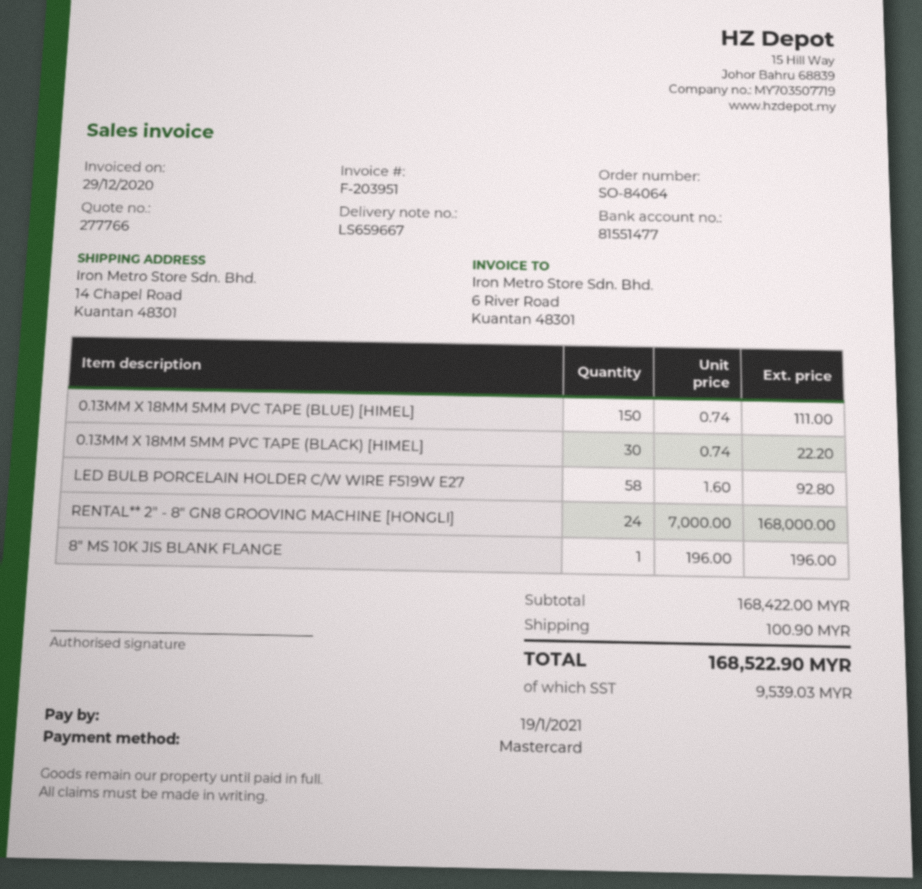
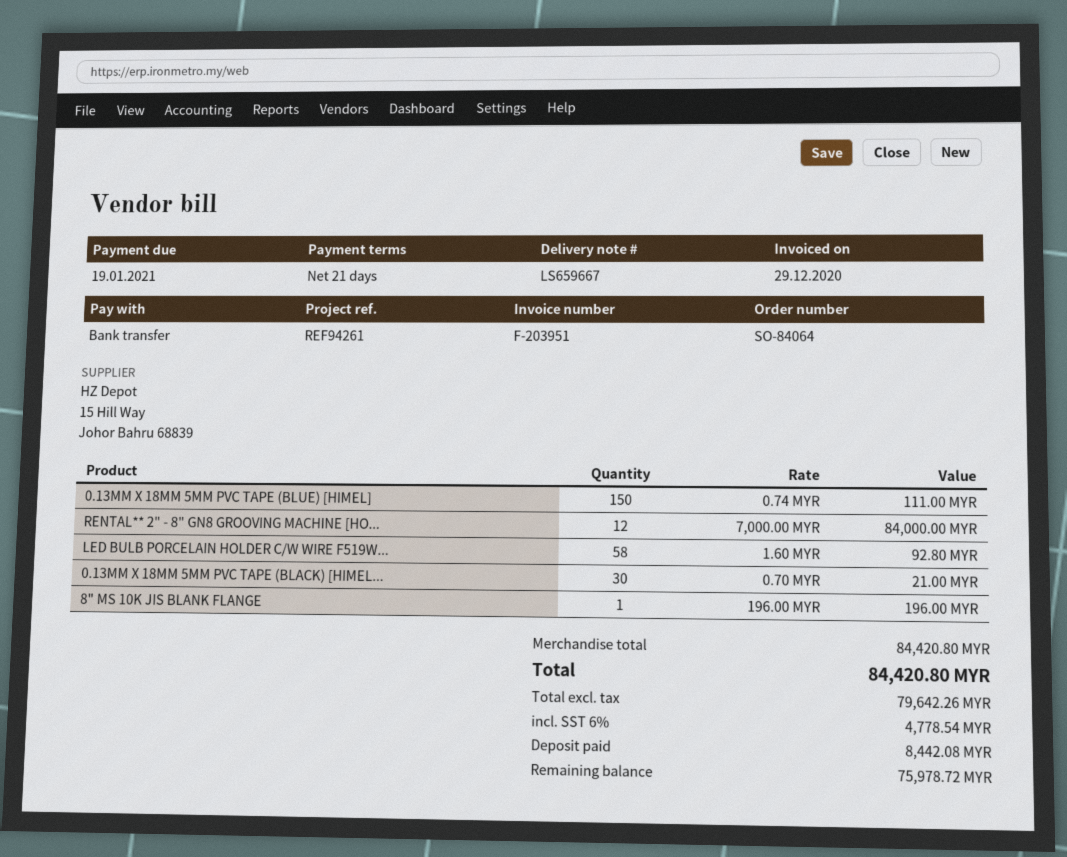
payment method: Mastercard -> bank transfer
0.13MM X 18MM 5MM PVC TAPE (BLACK) [HIMEL]: 30 x 0.74 = 22.20 -> 30 x 0.70 = 21.00
RENTAL** 2" - 8" GN8 GROOVING MACHINE [HONGLI]: 24 x 7000.00 = 168000.00 -> 12 x 7000.00 = 84000.00
subtotal: 168422.00 -> 84420.80
shipping: 100.90 -> none
tax: 9539.03 -> 4778.54
total: 168522.90 -> 84420.80

